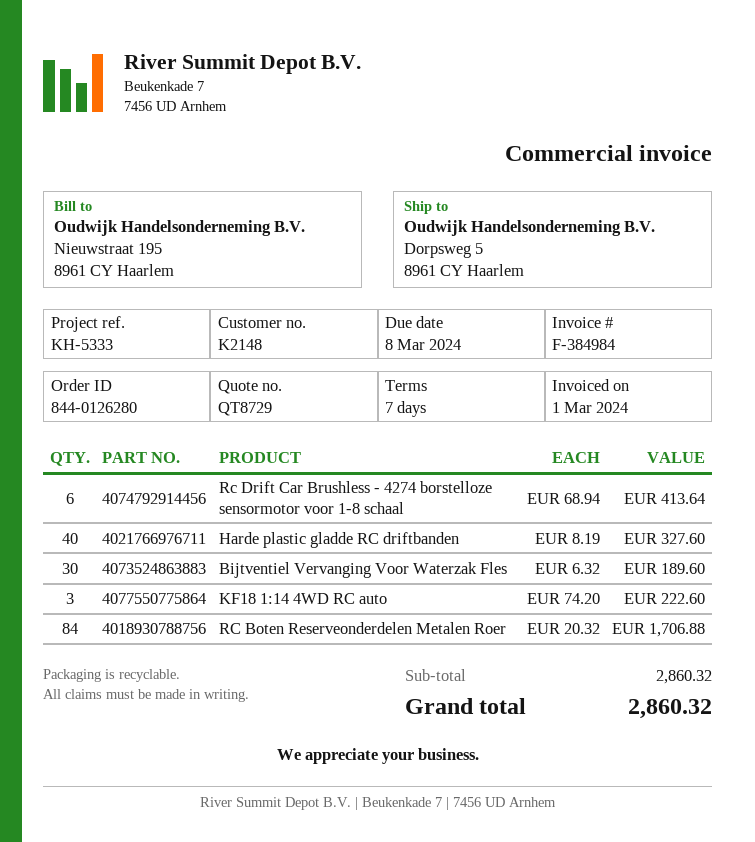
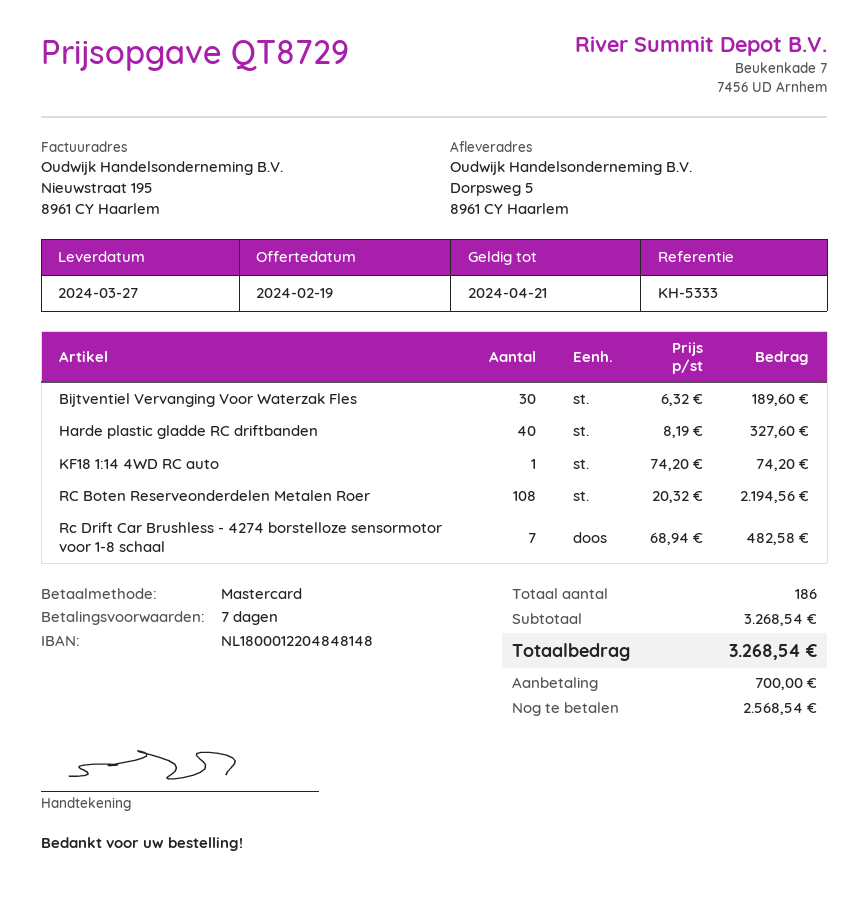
Rc Drift Car Brushless - 4274 borstelloze sensormotor voor 1-8 schaal: 6 x 68.94 = 413.64 -> 7 x 68.94 = 482.58
KF18 1:14 4WD RC auto: 3 x 74.20 = 222.60 -> 1 x 74.20 = 74.20
RC Boten Reserveonderdelen Metalen Roer: 84 x 20.32 = 1706.88 -> 108 x 20.32 = 2194.56
subtotal: 2860.32 -> 3268.54
total: 2860.32 -> 3268.54

